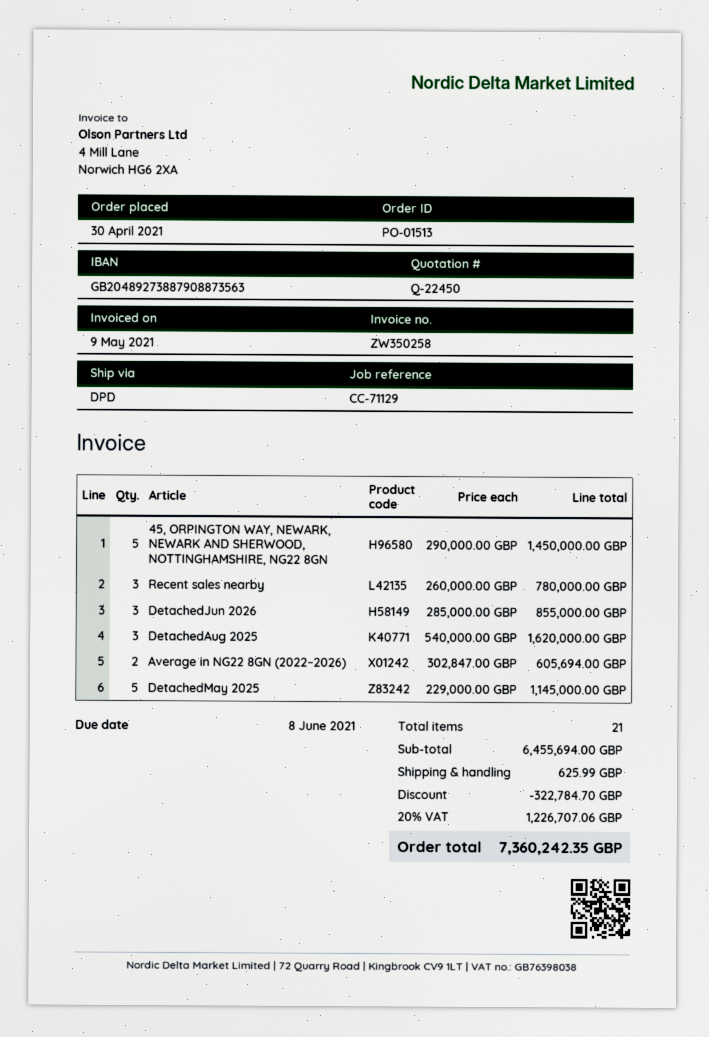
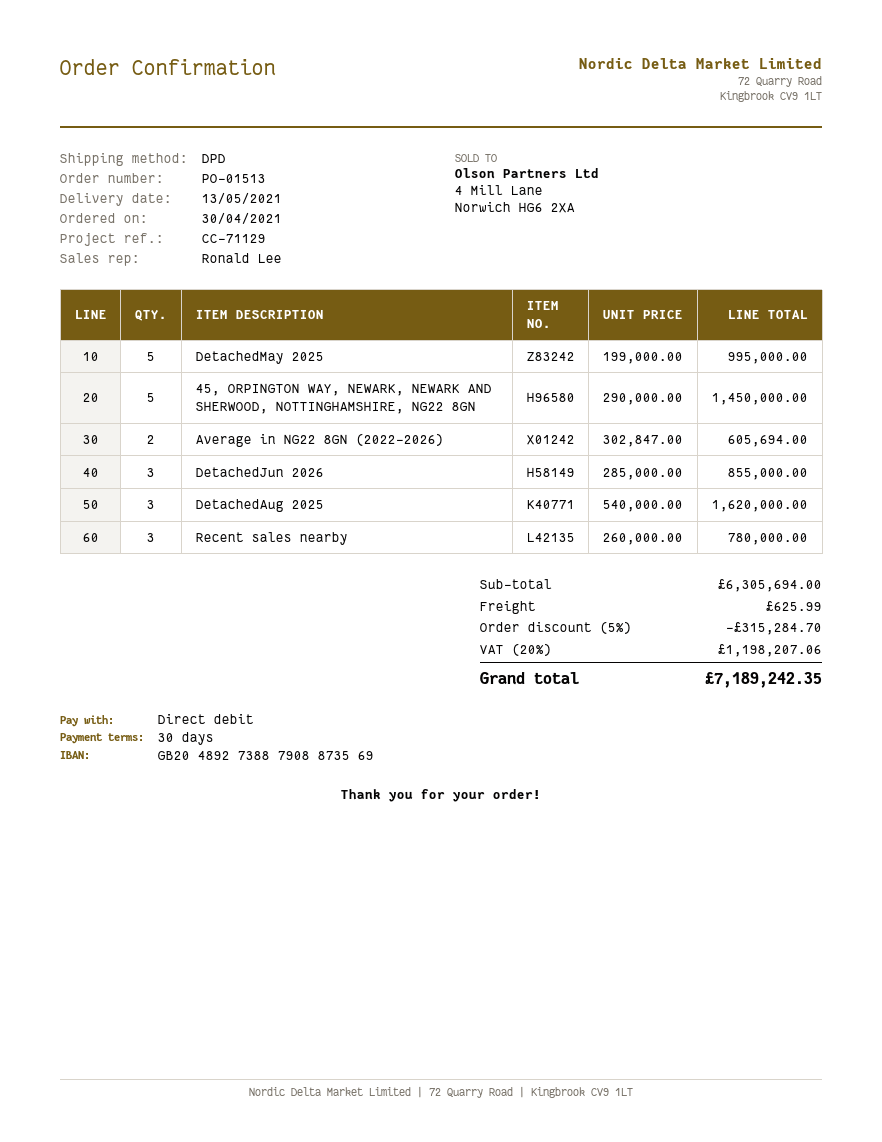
bank account: GB20489273887908873563 -> GB20489273887908873569
DetachedMay 2025: 5 x 229000.00 = 1145000.00 -> 5 x 199000.00 = 995000.00
subtotal: 6455694.00 -> 6305694.00
discount: 322784.70 -> 315284.70
tax: 20% = 1226707.06 -> 20% = 1198207.06
total: 7360242.35 -> 7189242.35

